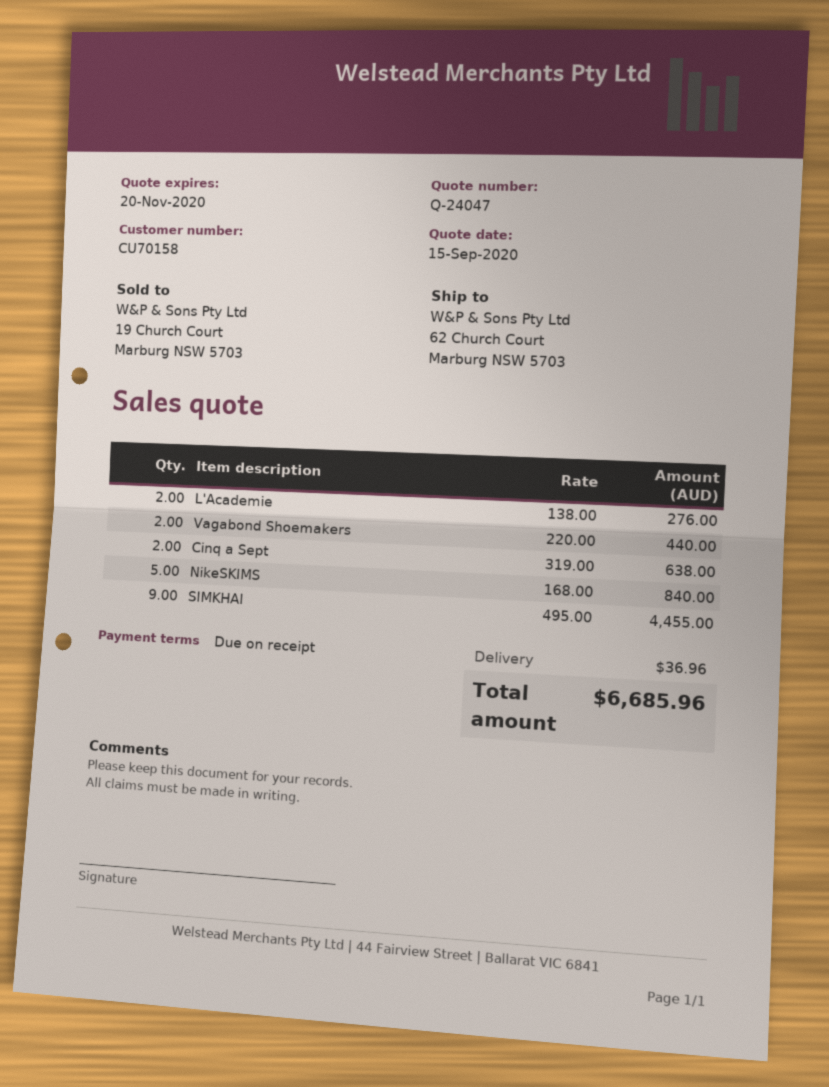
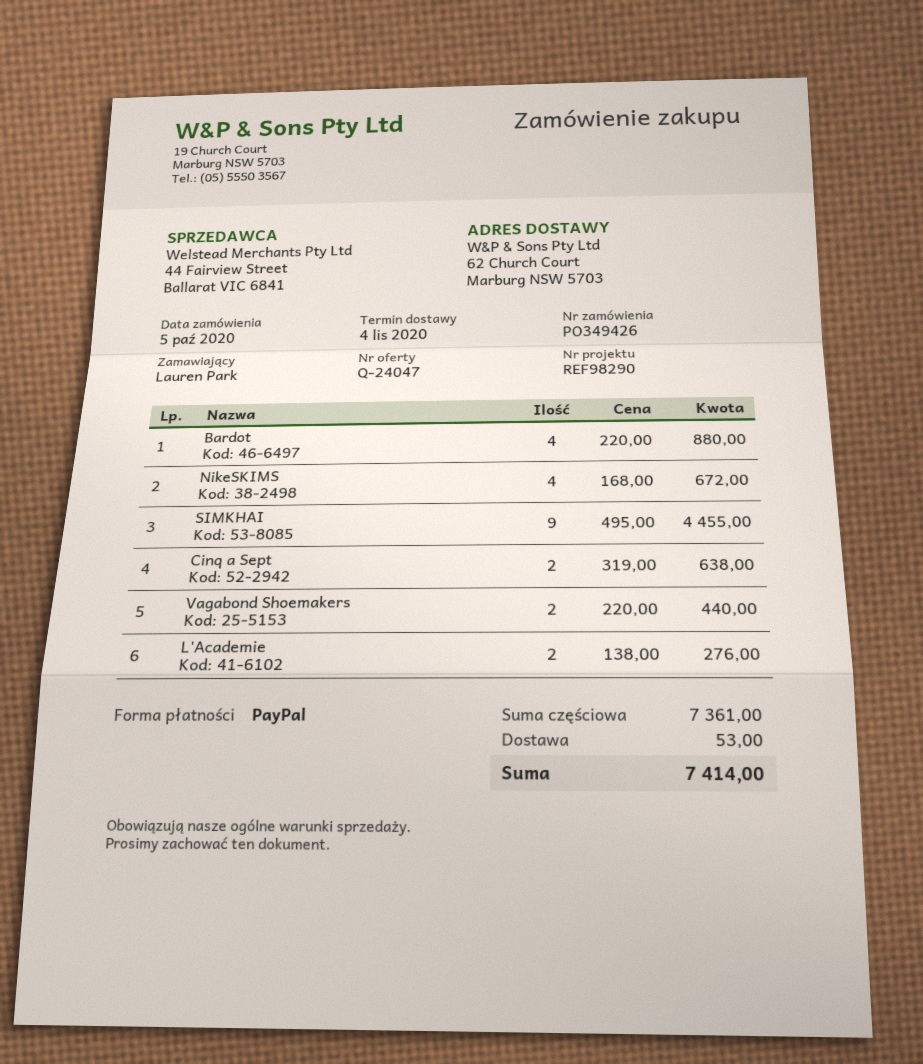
NikeSKIMS: 5 x 168.00 = 840.00 -> 4 x 168.00 = 672.00
Bardot: none -> 4 x 220.00 = 880.00
shipping: 36.96 -> 53.00
total: 6685.96 -> 7414.00

